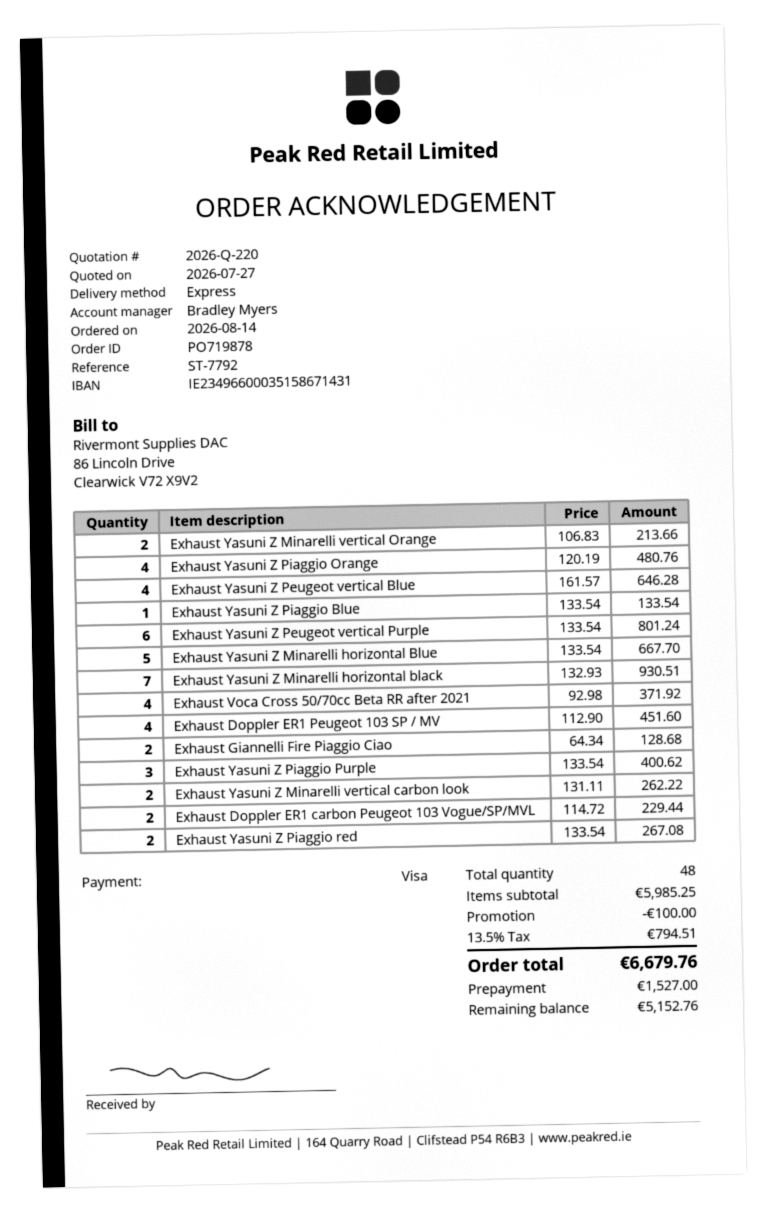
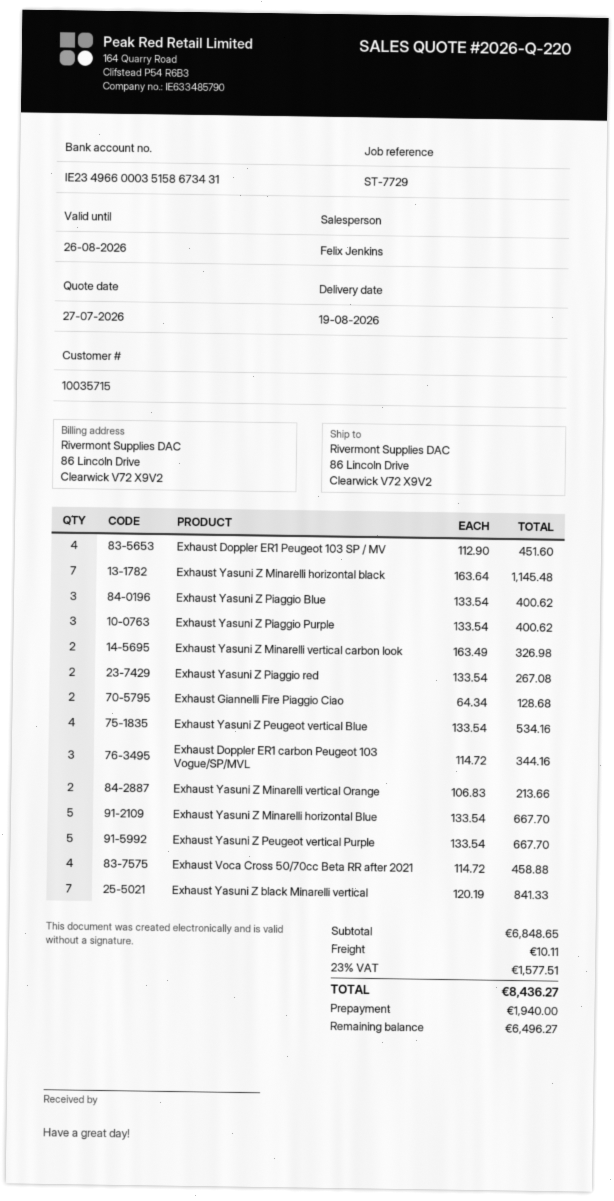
reference: ST-7792 -> ST-7729
sales rep: Bradley Myers -> Felix Jenkins
bank account: IE23496600035158671431 -> IE23496600035158673431
Exhaust Yasuni Z Piaggio Orange: 4 x 120.19 = 480.76 -> none
Exhaust Yasuni Z Peugeot vertical Blue: 4 x 161.57 = 646.28 -> 4 x 133.54 = 534.16
Exhaust Yasuni Z Piaggio Blue: 1 x 133.54 = 133.54 -> 3 x 133.54 = 400.62
Exhaust Yasuni Z Peugeot vertical Purple: 6 x 133.54 = 801.24 -> 5 x 133.54 = 667.70
Exhaust Yasuni Z Minarelli horizontal black: 7 x 132.93 = 930.51 -> 7 x 163.64 = 1145.48
Exhaust Voca Cross 50/70cc Beta RR after 2021: 4 x 92.98 = 371.92 -> 4 x 114.72 = 458.88
Exhaust Yasuni Z Minarelli vertical carbon look: 2 x 131.11 = 262.22 -> 2 x 163.49 = 326.98
Exhaust Doppler ER1 carbon Peugeot 103 Vogue/SP/MVL: 2 x 114.72 = 229.44 -> 3 x 114.72 = 344.16
Exhaust Yasuni Z black Minarelli vertical: none -> 7 x 120.19 = 841.33
subtotal: 5985.25 -> 6848.65
discount: 100.00 -> none
shipping: none -> 10.11
tax: 13.5% = 794.51 -> 23% = 1577.51
total: 6679.76 -> 8436.27
deposit: 1527.00 -> 1940.00
balance: 5152.76 -> 6496.27

